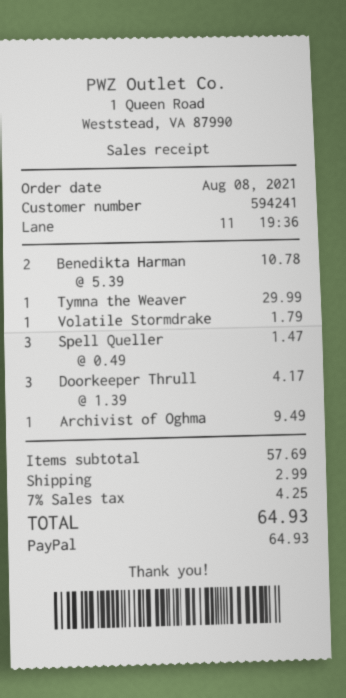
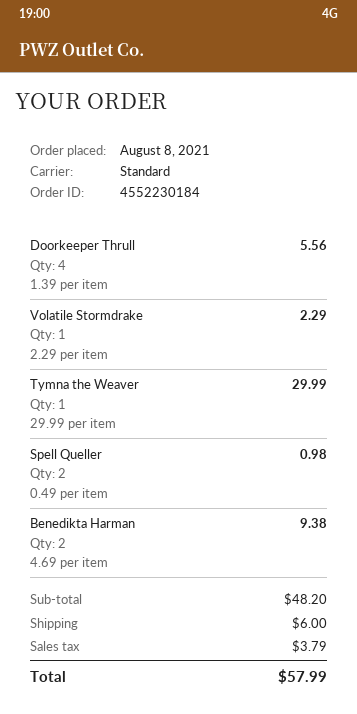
Benedikta Harman: 2 x 5.39 = 10.78 -> 2 x 4.69 = 9.38
Volatile Stormdrake: 1 x 1.79 = 1.79 -> 1 x 2.29 = 2.29
Spell Queller: 3 x 0.49 = 1.47 -> 2 x 0.49 = 0.98
Doorkeeper Thrull: 3 x 1.39 = 4.17 -> 4 x 1.39 = 5.56
Archivist of Oghma: 1 x 9.49 = 9.49 -> none
subtotal: 57.69 -> 48.20
shipping: 2.99 -> 6.00
tax: 4.25 -> 3.79
total: 64.93 -> 57.99

